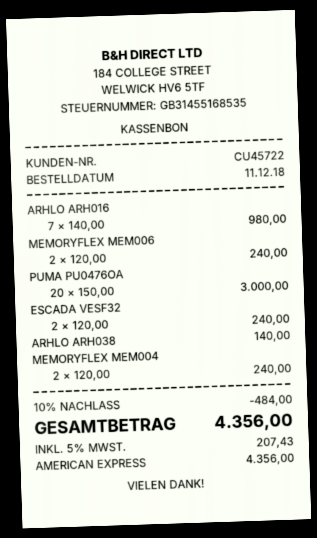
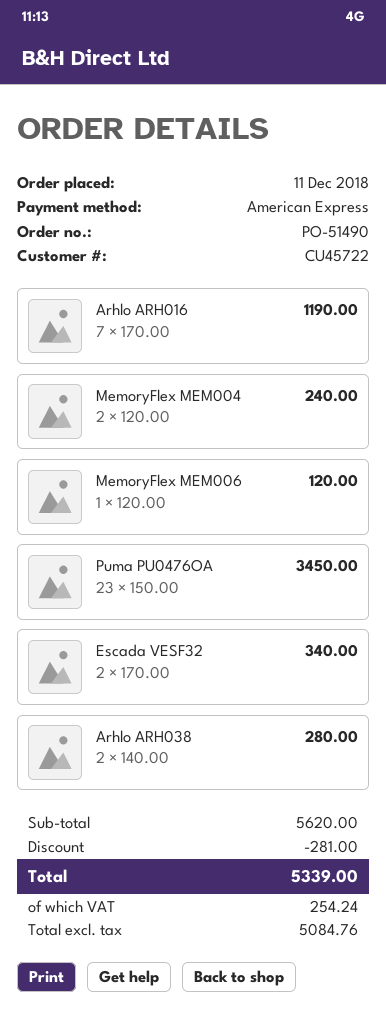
ARHLO ARH016: 7 x 140.00 = 980.00 -> 7 x 170.00 = 1190.00
MEMORYFLEX MEM006: 2 x 120.00 = 240.00 -> 1 x 120.00 = 120.00
PUMA PU0476OA: 20 x 150.00 = 3000.00 -> 23 x 150.00 = 3450.00
ESCADA VESF32: 2 x 120.00 = 240.00 -> 2 x 170.00 = 340.00
ARHLO ARH038: 1 x 140.00 = 140.00 -> 2 x 140.00 = 280.00
discount: 484.00 -> 281.00
tax: 207.43 -> 254.24
total: 4356.00 -> 5339.00

